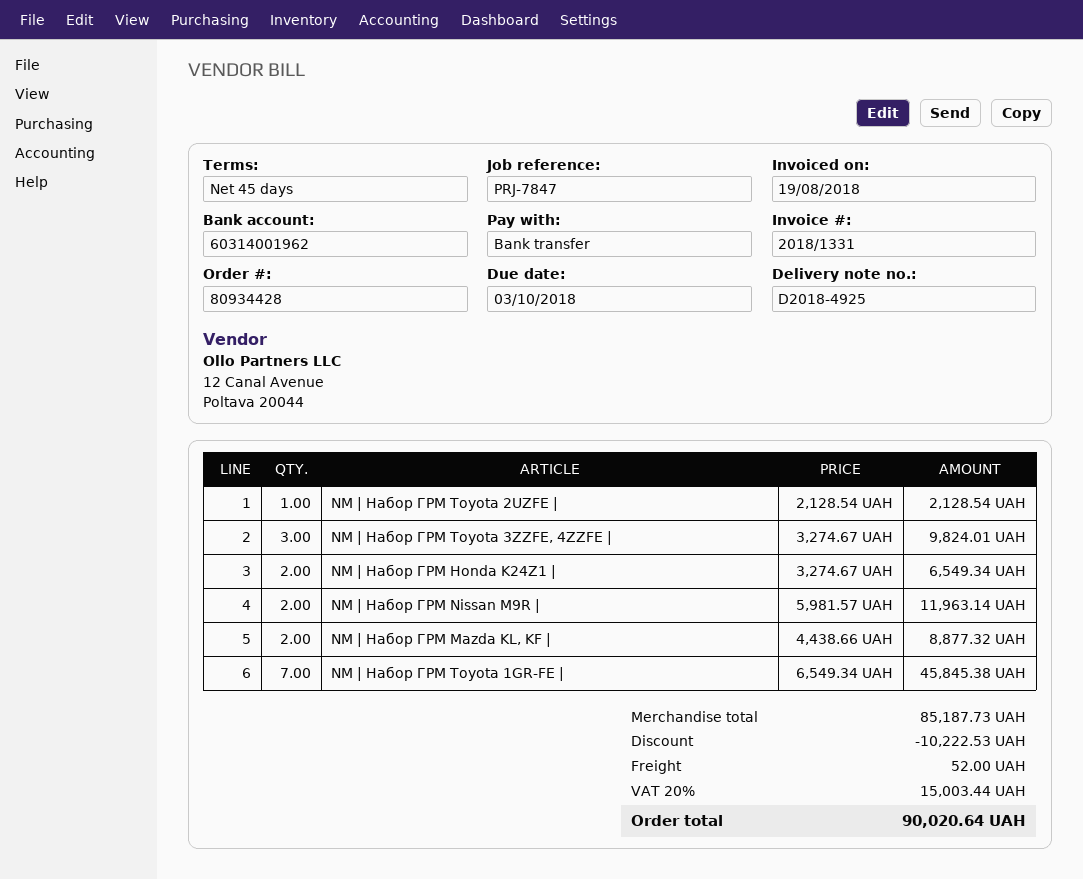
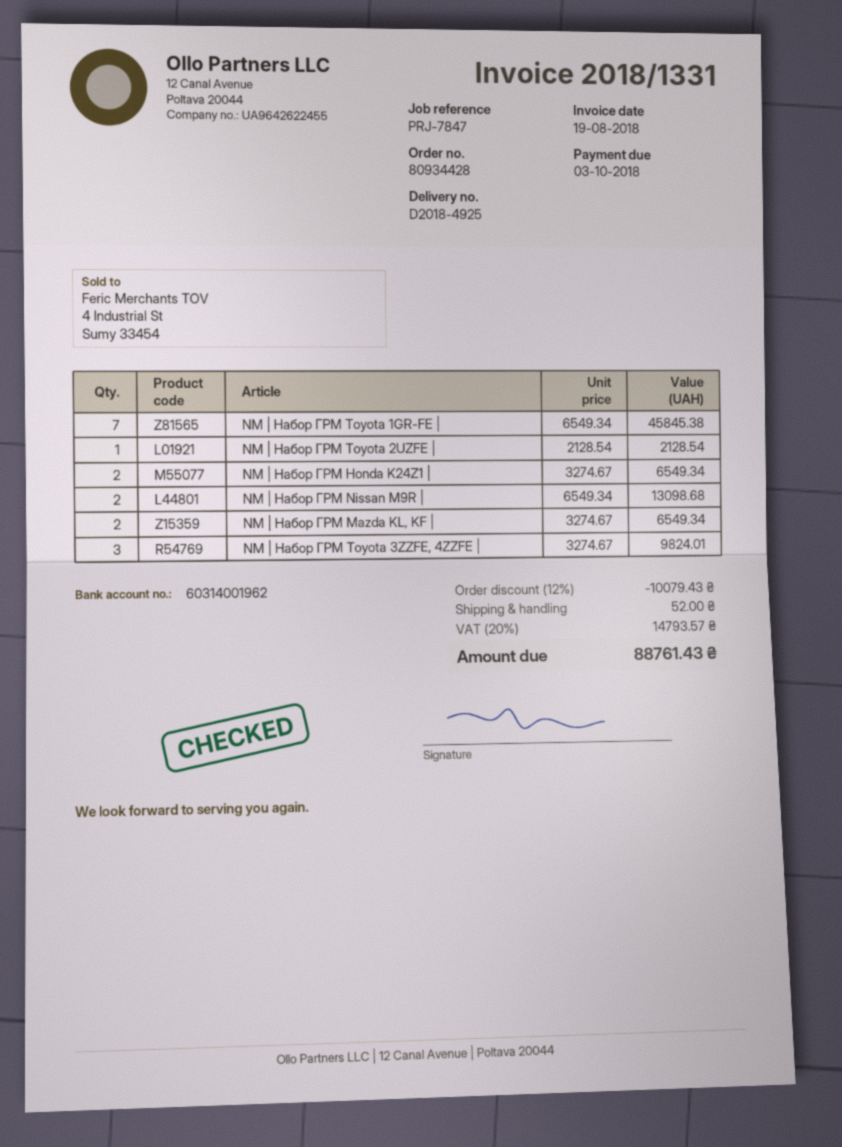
NM | Набор ГРМ Nissan M9R |: 2 x 5981.57 = 11963.14 -> 2 x 6549.34 = 13098.68
NM | Набор ГРМ Mazda KL, KF |: 2 x 4438.66 = 8877.32 -> 2 x 3274.67 = 6549.34
discount: 10222.53 -> 10079.43
tax: 20% = 15003.44 -> 20% = 14793.57
total: 90020.64 -> 88761.43

